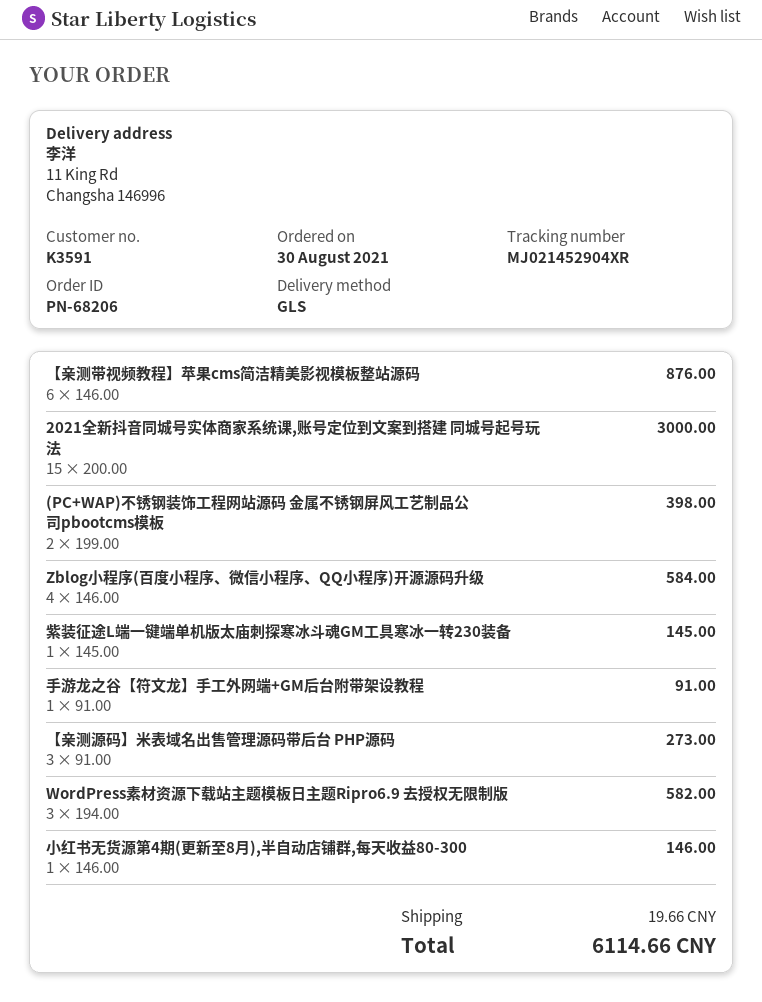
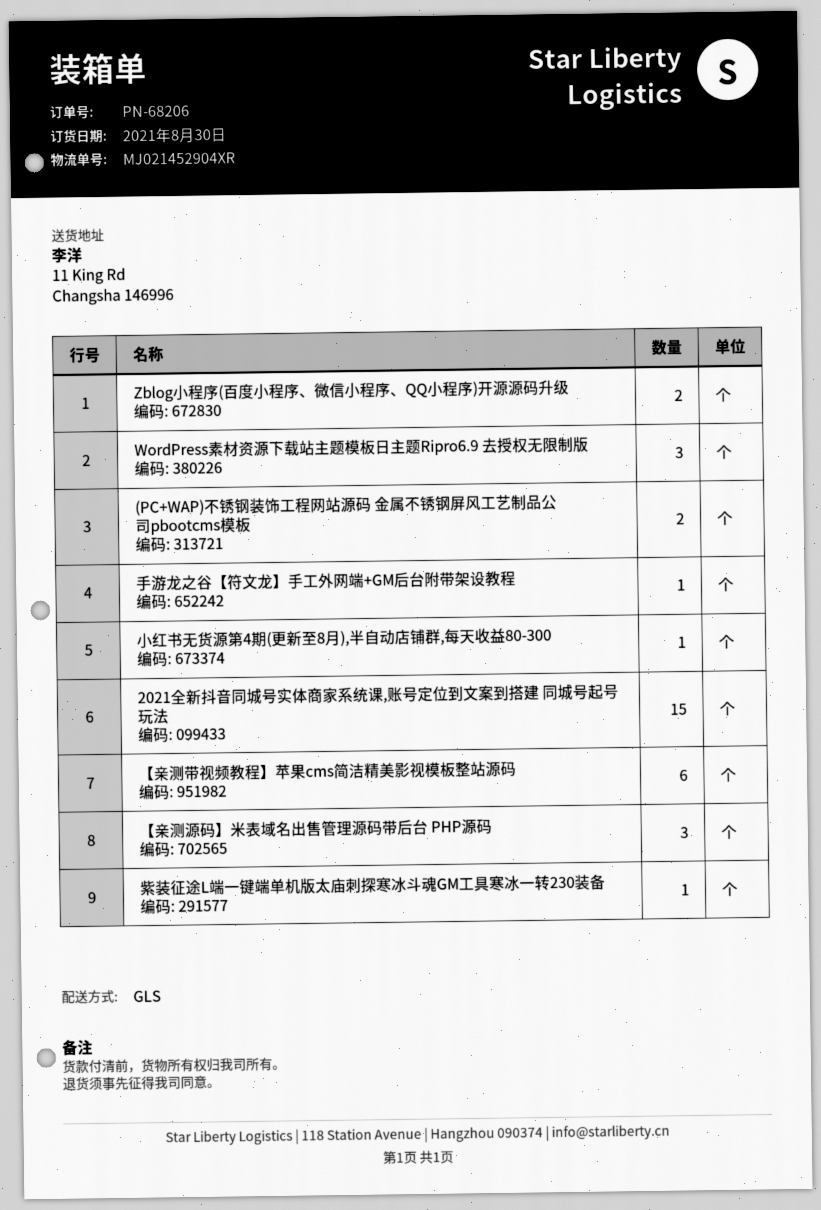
Zblog小程序(百度小程序、微信小程序、QQ小程序)开源源码升级: 4 -> 2

